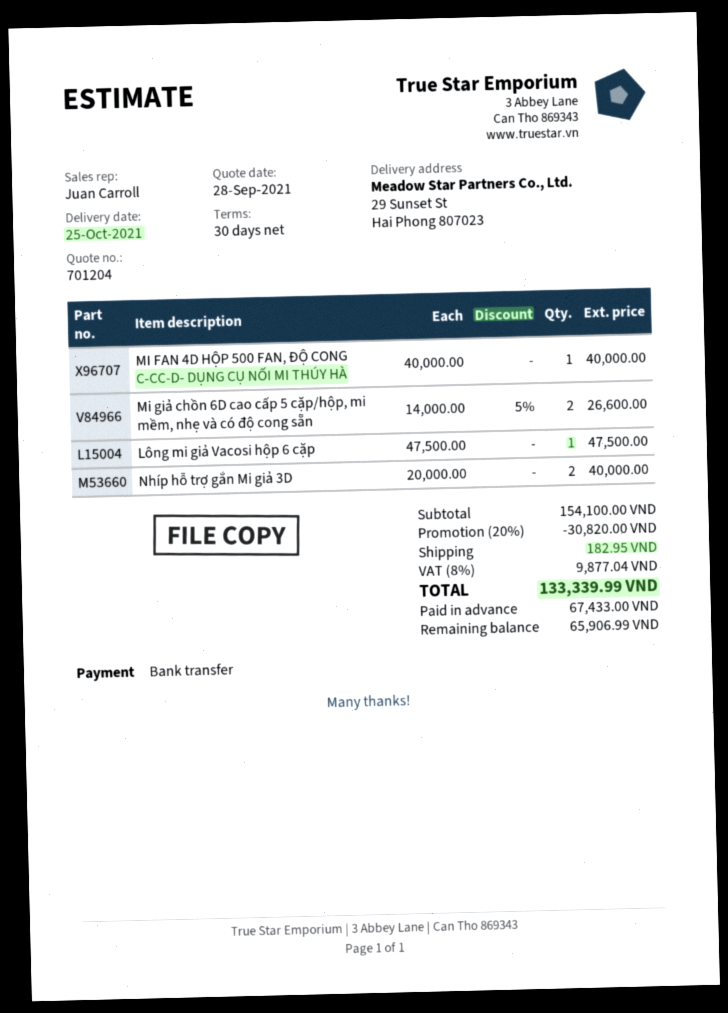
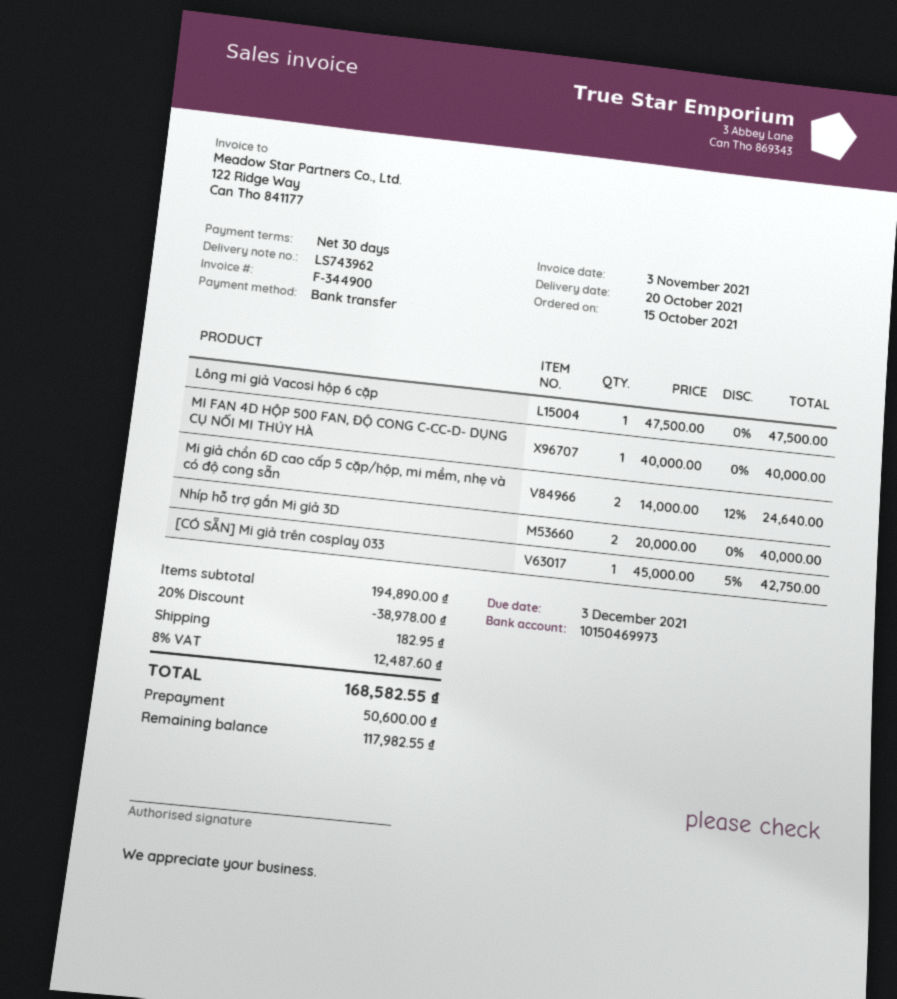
delivery date: 2021-10-25 -> 2021-10-20
Mi giả chồn 6D cao cấp 5 cặp/hộp, mi mềm, nhẹ và có độ cong sẵn: 2 x 14000.00 - 5% = 26600.00 -> 2 x 14000.00 - 12% = 24640.00
[CÓ SẴN] Mi giả trên cosplay 033: none -> 1 x 45000.00 - 5% = 42750.00
subtotal: 154100.00 -> 194890.00
discount: 20% = 30820.00 -> 20% = 38978.00
tax: 8% = 9877.04 -> 8% = 12487.60
total: 133339.99 -> 168582.55
deposit: 67433.00 -> 50600.00
balance: 65906.99 -> 117982.55

